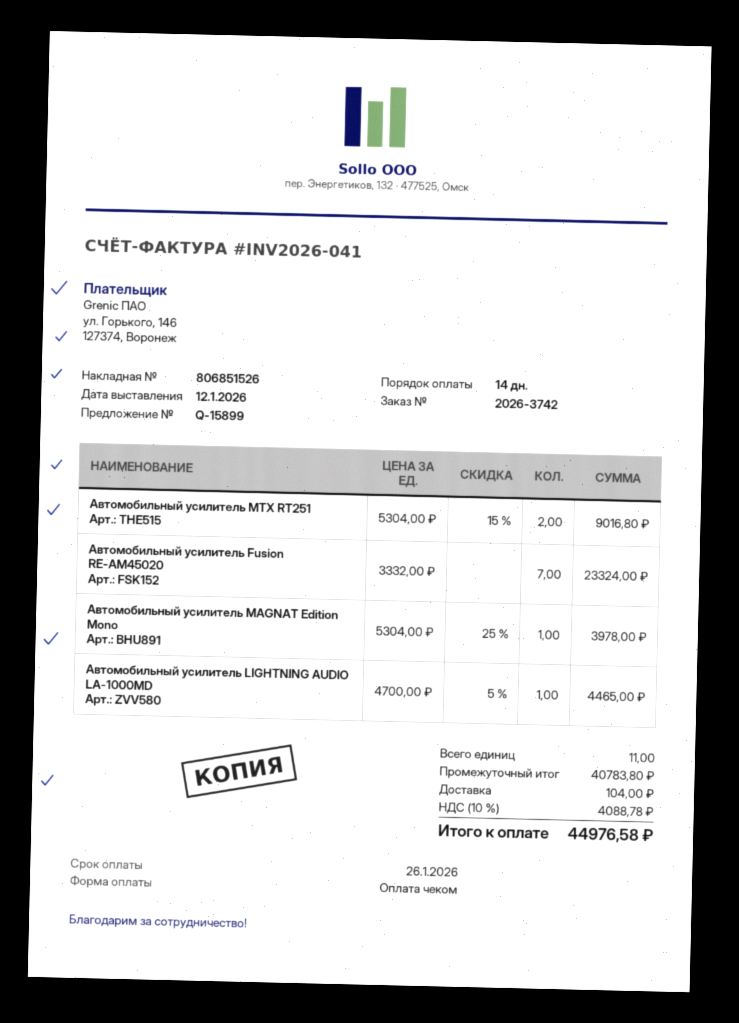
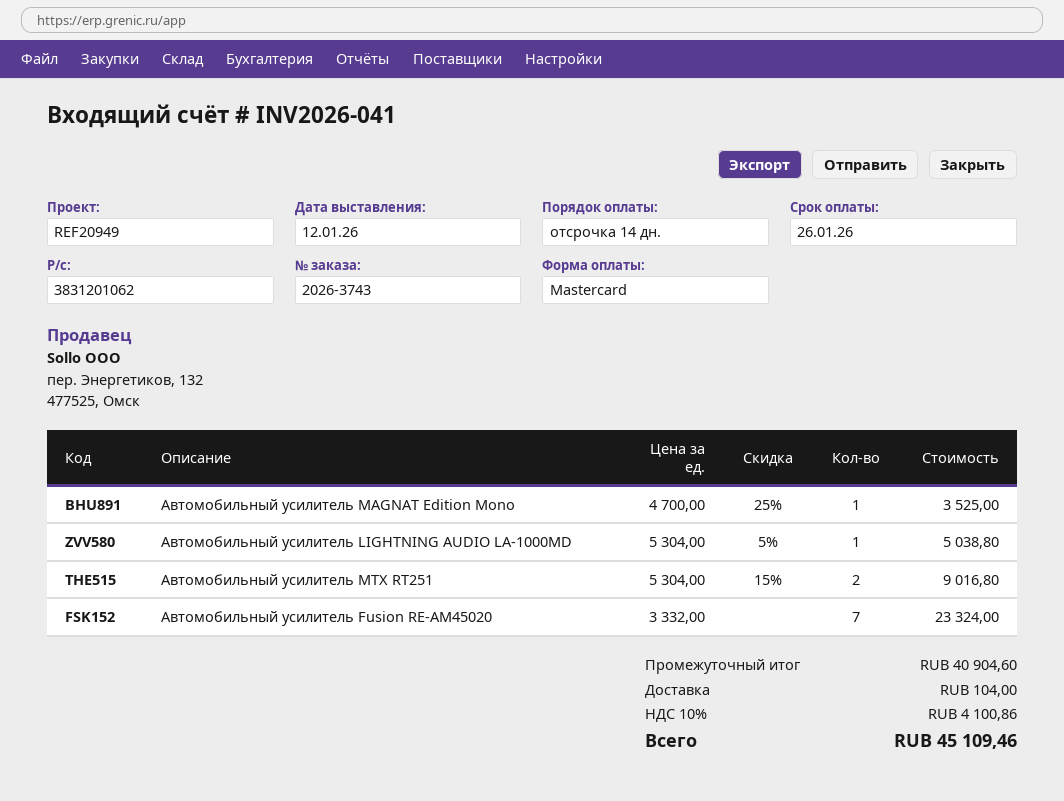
order number: 2026-3742 -> 2026-3743
payment method: cheque -> Mastercard
Автомобильный усилитель MAGNAT Edition Mono: 1 x 5304.00 - 25% = 3978.00 -> 1 x 4700.00 - 25% = 3525.00
Автомобильный усилитель LIGHTNING AUDIO LA-1000MD: 1 x 4700.00 - 5% = 4465.00 -> 1 x 5304.00 - 5% = 5038.80
subtotal: 40783.80 -> 40904.60
tax: 10% = 4088.78 -> 10% = 4100.86
total: 44976.58 -> 45109.46

